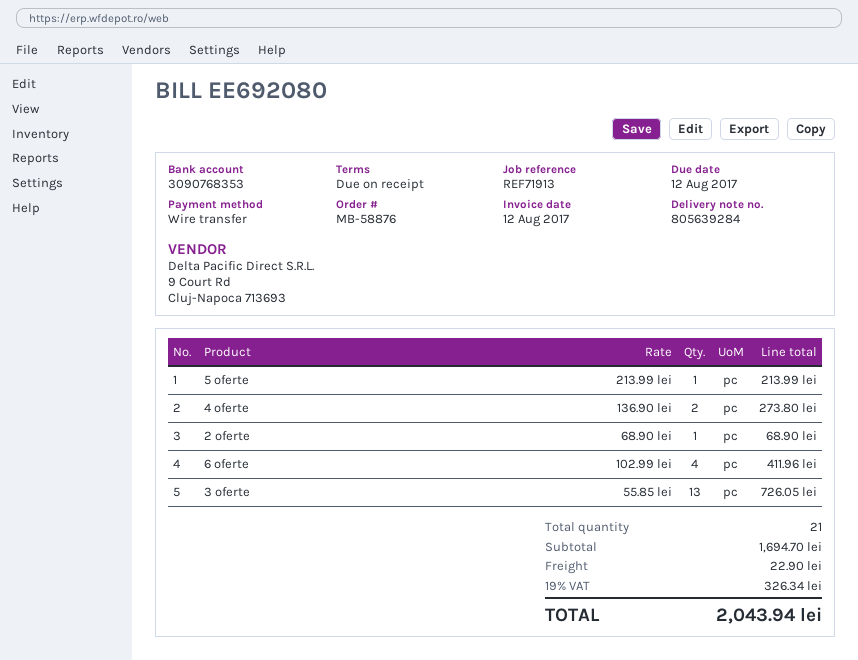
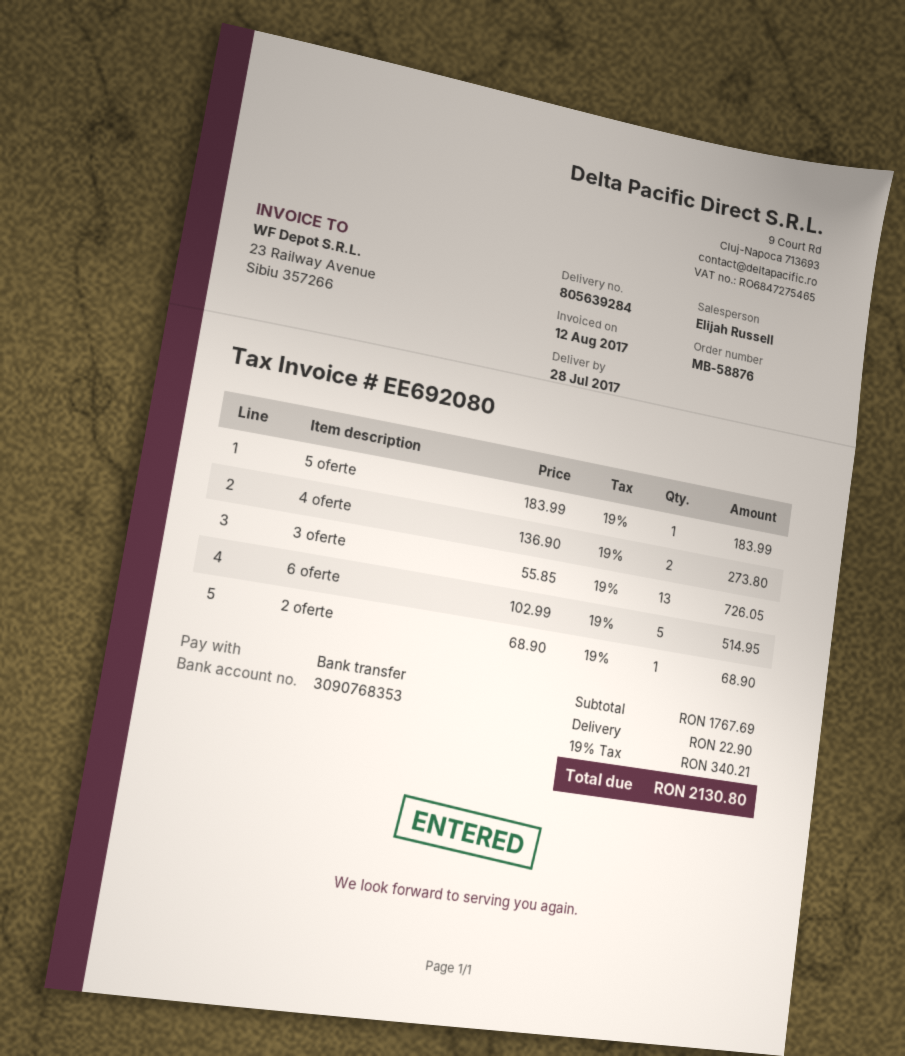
5 oferte: 1 x 213.99 = 213.99 -> 1 x 183.99 = 183.99
6 oferte: 4 x 102.99 = 411.96 -> 5 x 102.99 = 514.95
subtotal: 1694.70 -> 1767.69
tax: 19% = 326.34 -> 19% = 340.21
total: 2043.94 -> 2130.80

